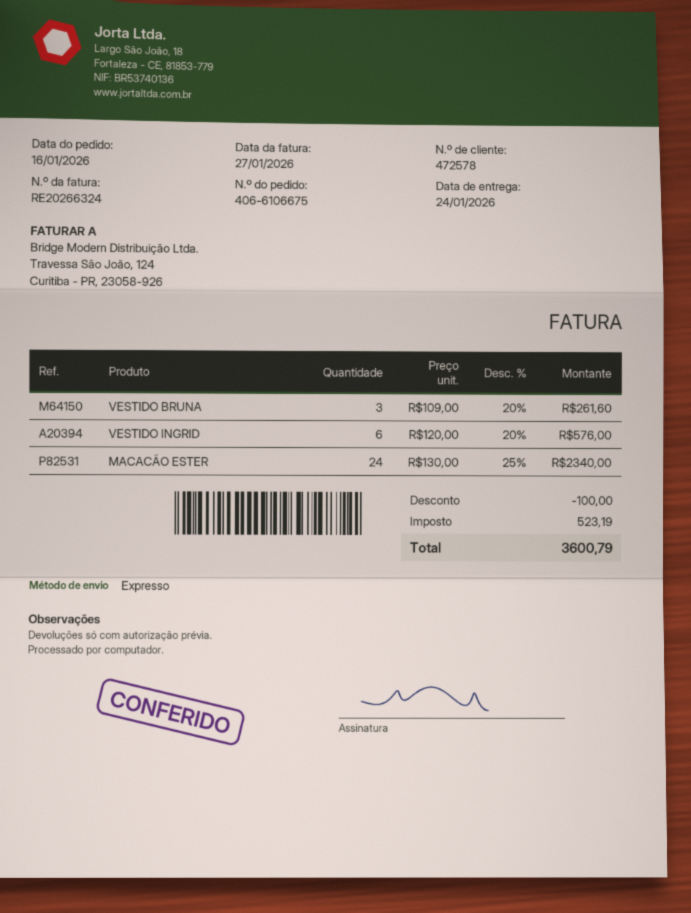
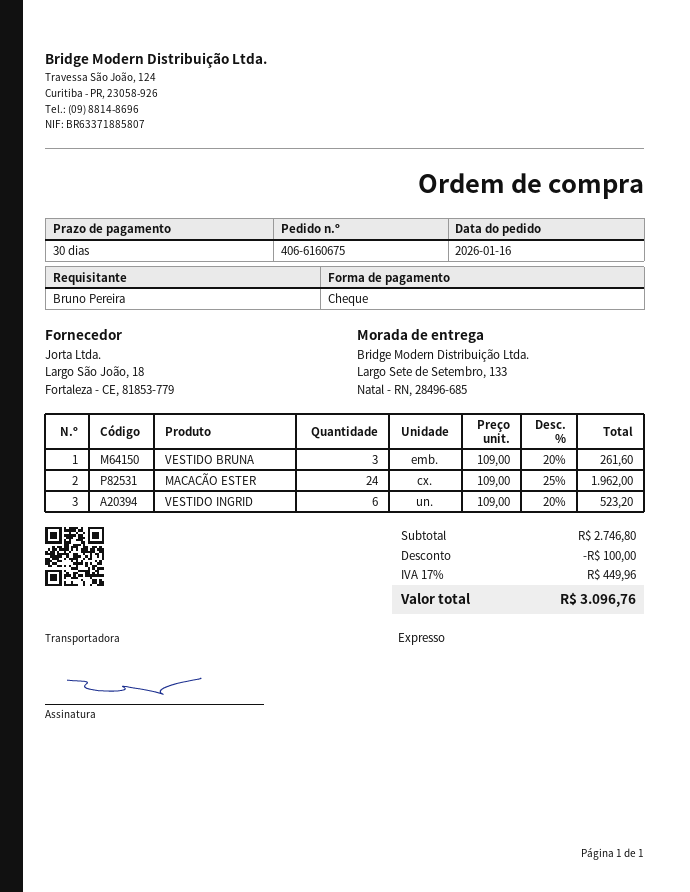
order number: 406-6106675 -> 406-6160675
VESTIDO INGRID: 6 x 120.00 - 20% = 576.00 -> 6 x 109.00 - 20% = 523.20
MACACÃO ESTER: 24 x 130.00 - 25% = 2340.00 -> 24 x 109.00 - 25% = 1962.00
tax: 523.19 -> 449.96
total: 3600.79 -> 3096.76

